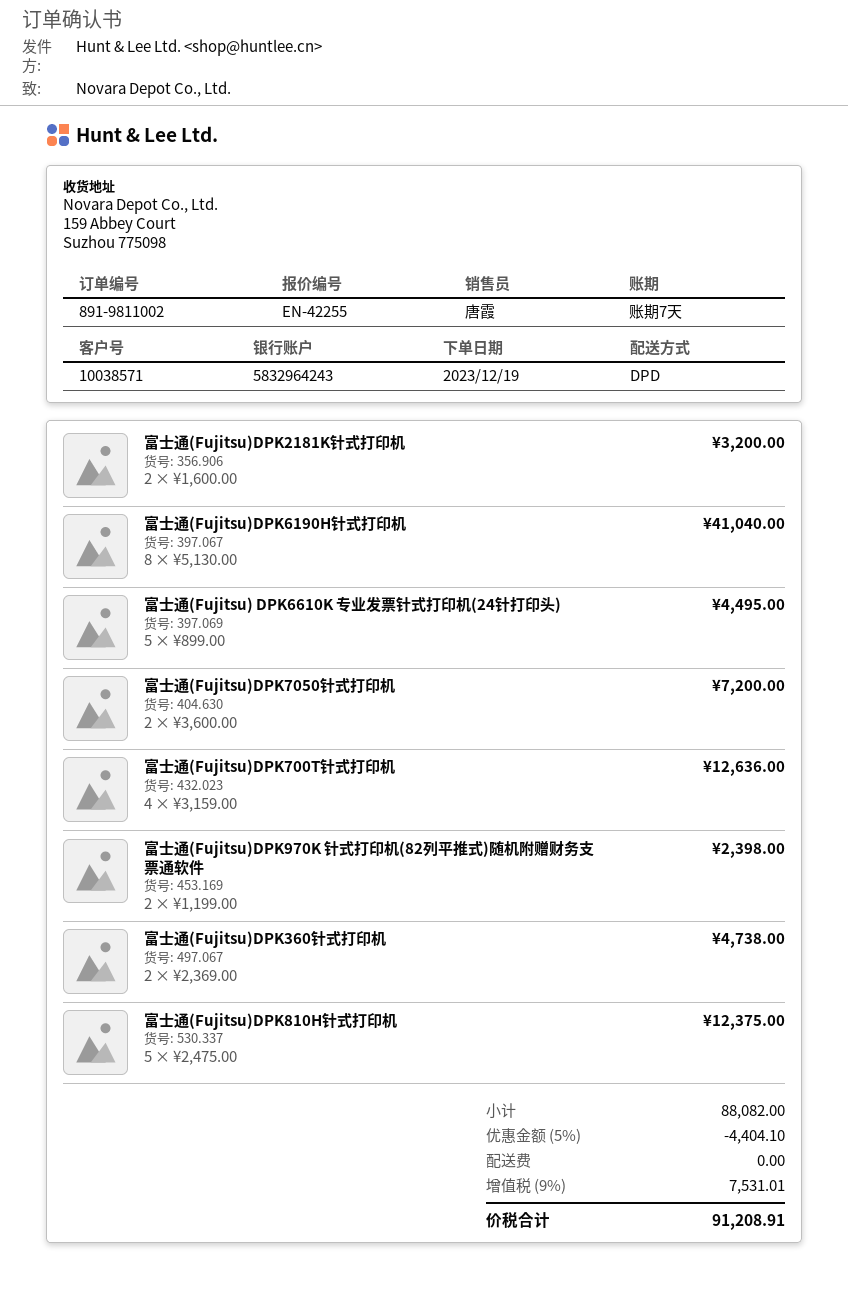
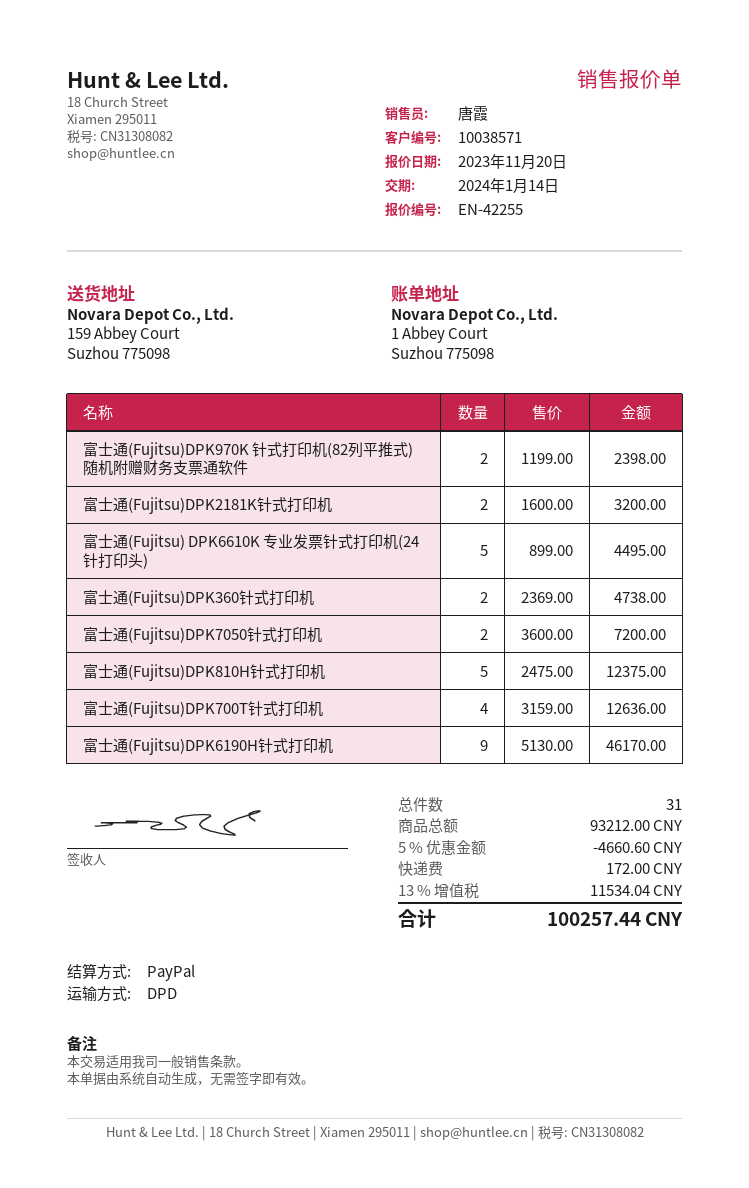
富士通(Fujitsu)DPK6190H针式打印机: 8 x 5130.00 = 41040.00 -> 9 x 5130.00 = 46170.00
subtotal: 88082.00 -> 93212.00
discount: 5% = 4404.10 -> 5% = 4660.60
shipping: 0.00 -> 172.00
tax: 9% = 7531.01 -> 13% = 11534.04
total: 91208.91 -> 100257.44

